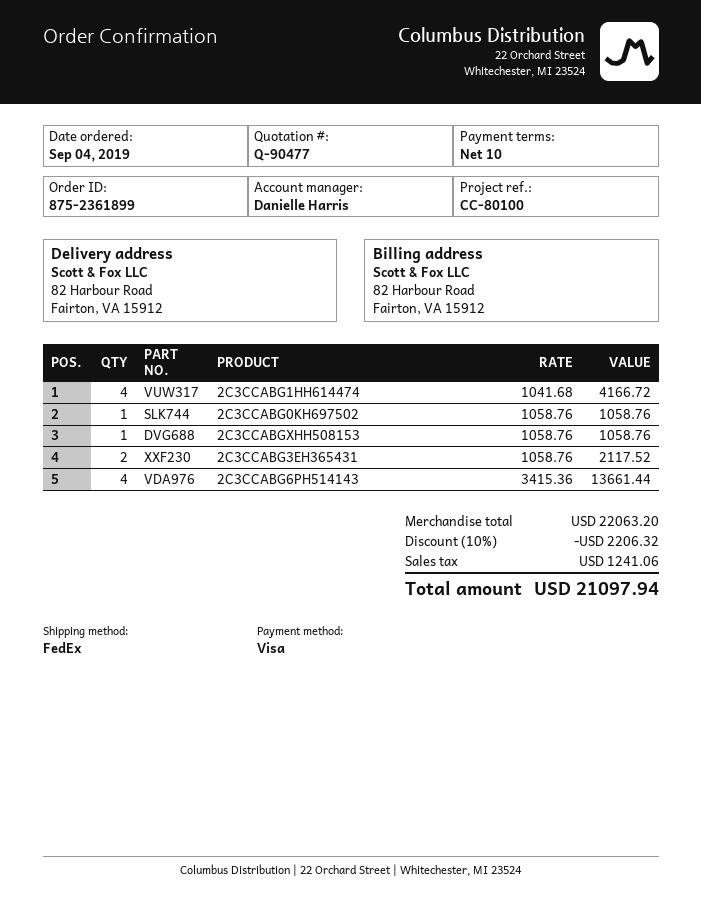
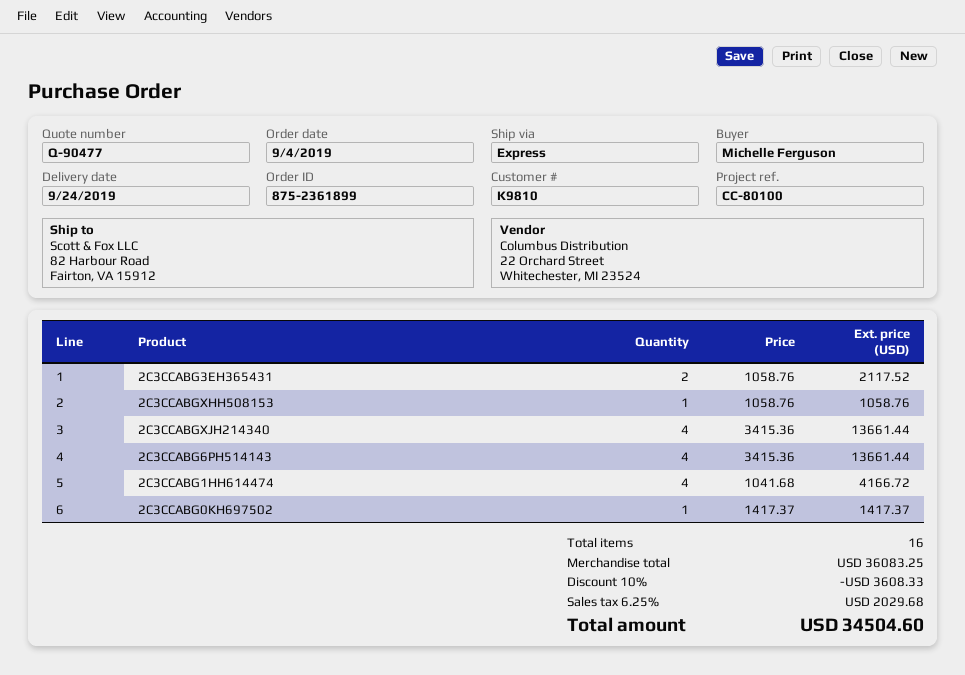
shipping method: FedEx -> express
2C3CCABG0KH697502: 1 x 1058.76 = 1058.76 -> 1 x 1417.37 = 1417.37
2C3CCABGXJH214340: none -> 4 x 3415.36 = 13661.44
subtotal: 22063.20 -> 36083.25
discount: 10% = 2206.32 -> 10% = 3608.33
tax: 1241.06 -> 2029.68
total: 21097.94 -> 34504.60

